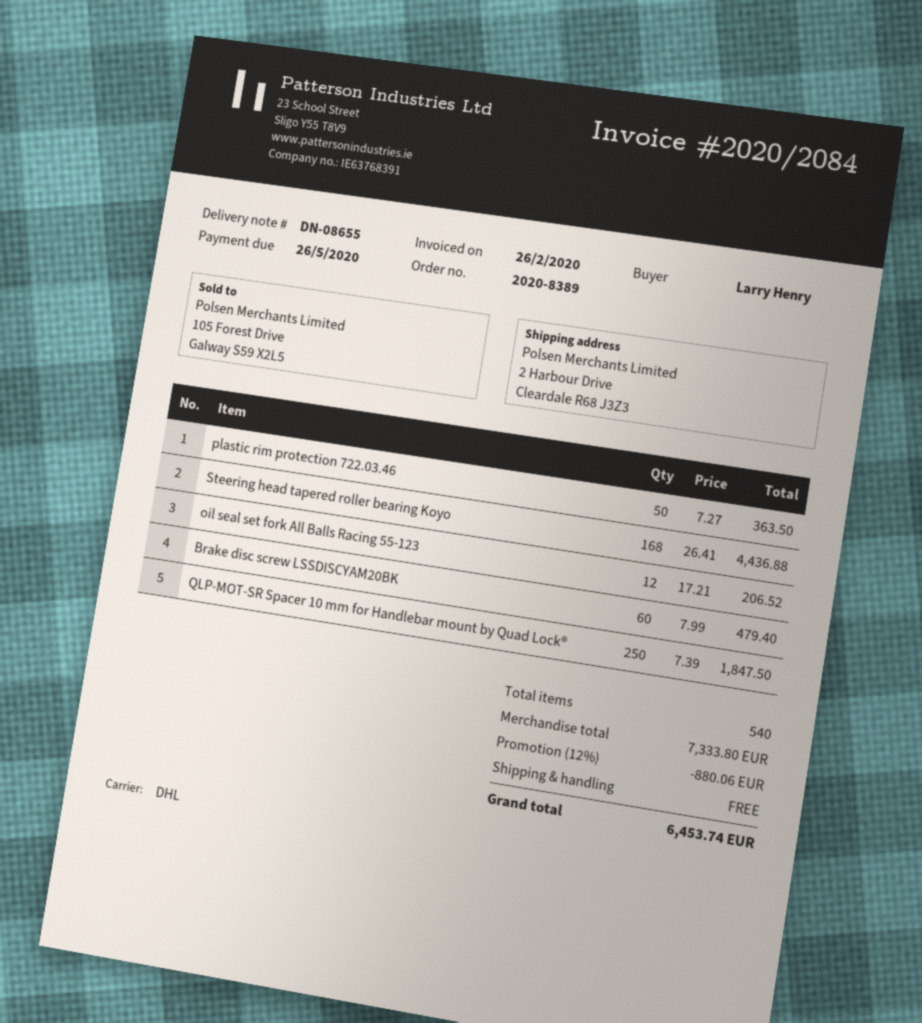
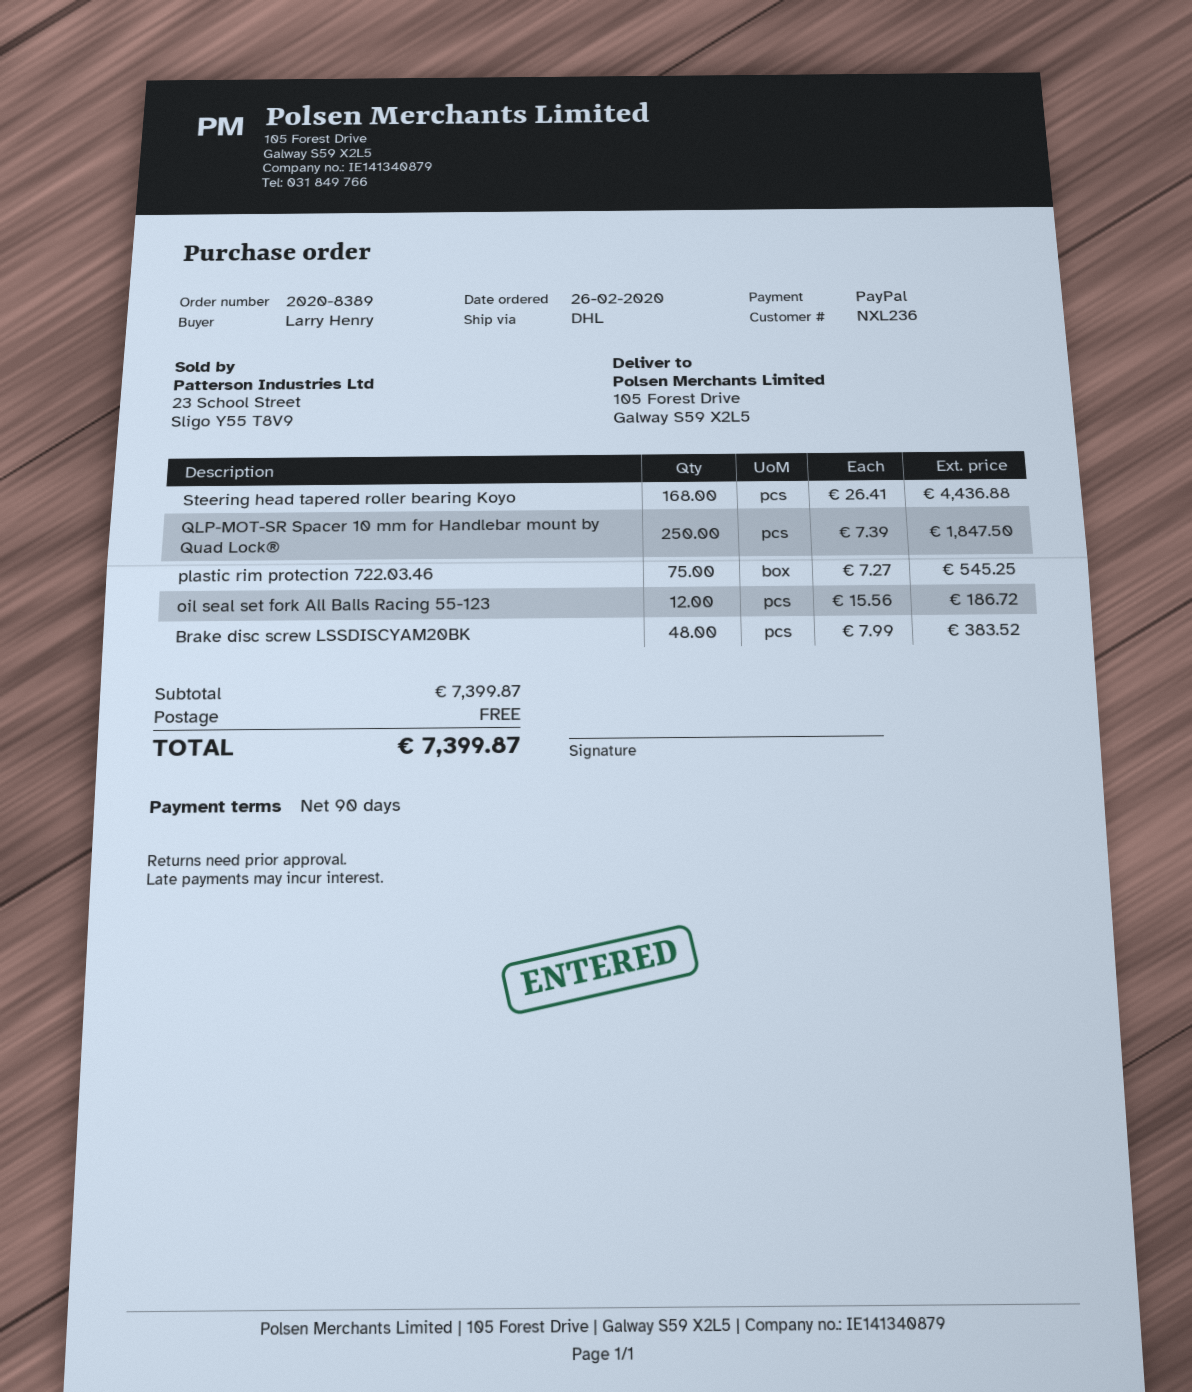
ship to: 2 Harbour Drive, Cleardale R68 J3Z3 -> 105 Forest Drive, Galway S59 X2L5
plastic rim protection 722.03.46: 50 x 7.27 = 363.50 -> 75 x 7.27 = 545.25
oil seal set fork All Balls Racing 55-123: 12 x 17.21 = 206.52 -> 12 x 15.56 = 186.72
Brake disc screw LSSDISCYAM20BK: 60 x 7.99 = 479.40 -> 48 x 7.99 = 383.52
subtotal: 7333.80 -> 7399.87
discount: 12% = 880.06 -> none
total: 6453.74 -> 7399.87

